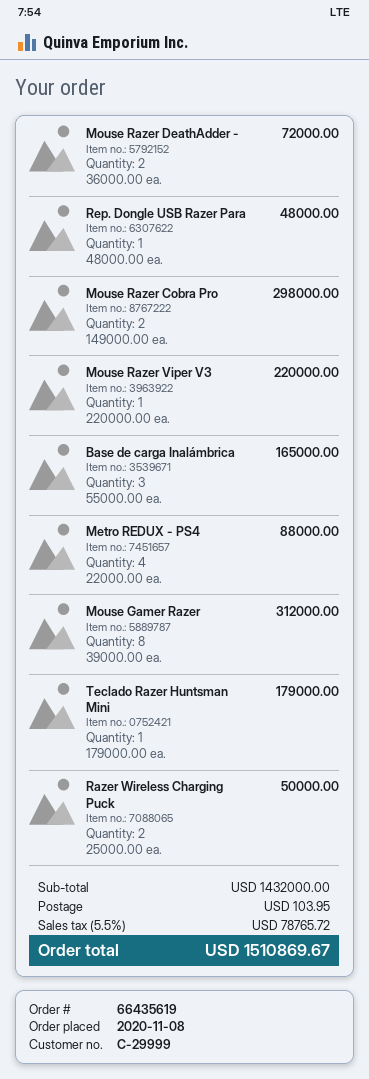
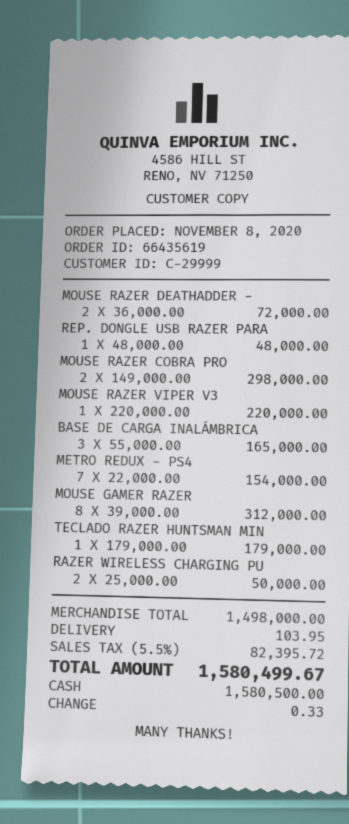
Metro REDUX - PS4: 4 x 22000.00 = 88000.00 -> 7 x 22000.00 = 154000.00
subtotal: 1432000.00 -> 1498000.00
tax: 5.5% = 78765.72 -> 5.5% = 82395.72
total: 1510869.67 -> 1580499.67

